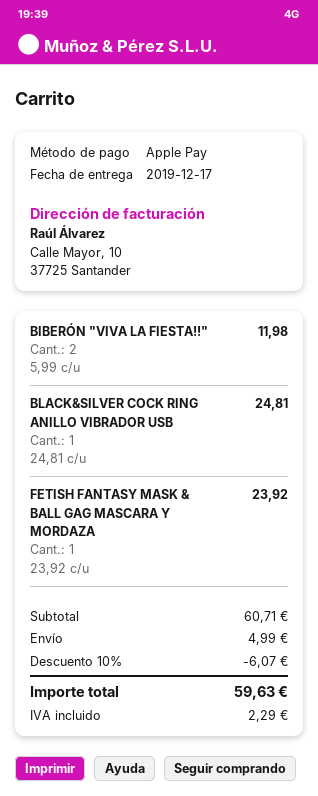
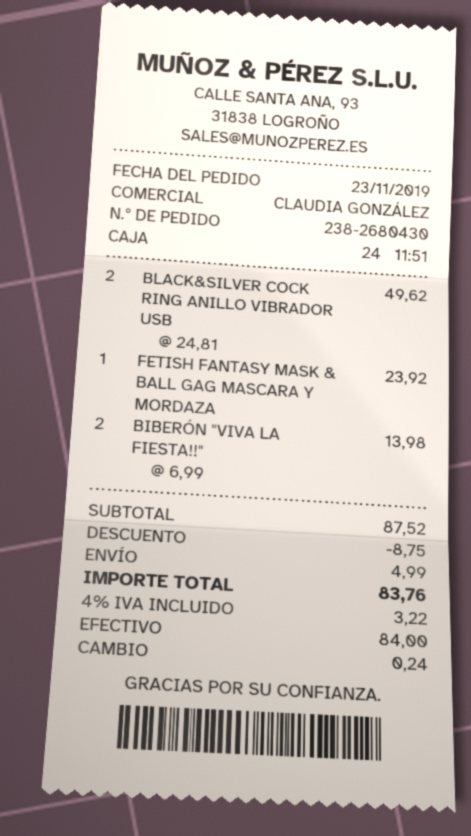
payment method: Apple Pay -> cash
BIBERÓN "VIVA LA FIESTA!!": 2 x 5.99 = 11.98 -> 2 x 6.99 = 13.98
BLACK&SILVER COCK RING ANILLO VIBRADOR USB: 1 x 24.81 = 24.81 -> 2 x 24.81 = 49.62
subtotal: 60.71 -> 87.52
discount: 6.07 -> 8.75
tax: 2.29 -> 3.22
total: 59.63 -> 83.76

